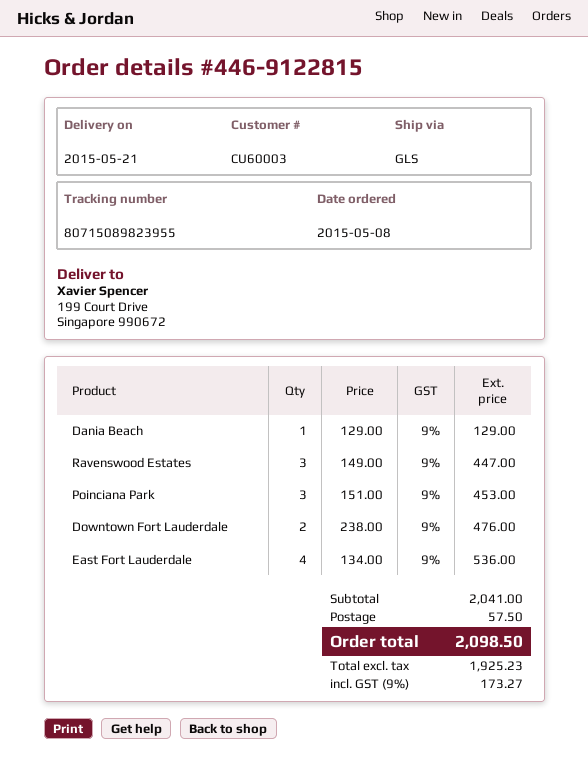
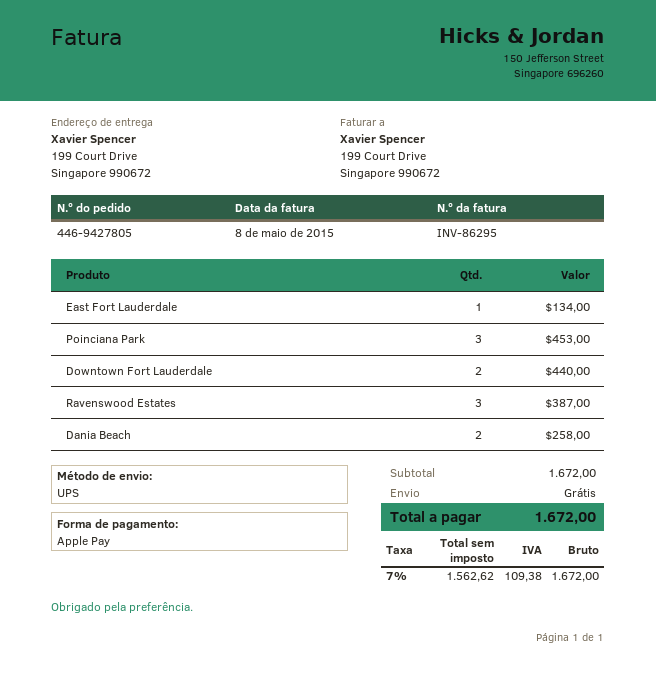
order number: 446-9122815 -> 446-9427805
shipping method: GLS -> UPS
Dania Beach: 1 for 129.00 -> 2 for 258.00
Ravenswood Estates: 3 for 447.00 -> 3 for 387.00
Downtown Fort Lauderdale: 2 for 476.00 -> 2 for 440.00
East Fort Lauderdale: 4 for 536.00 -> 1 for 134.00
subtotal: 2041.00 -> 1672.00
shipping: 57.50 -> 0.00
net: 1925.23 -> 1562.62
tax: 9% = 173.27 -> 7% = 109.38
total: 2098.50 -> 1672.00

